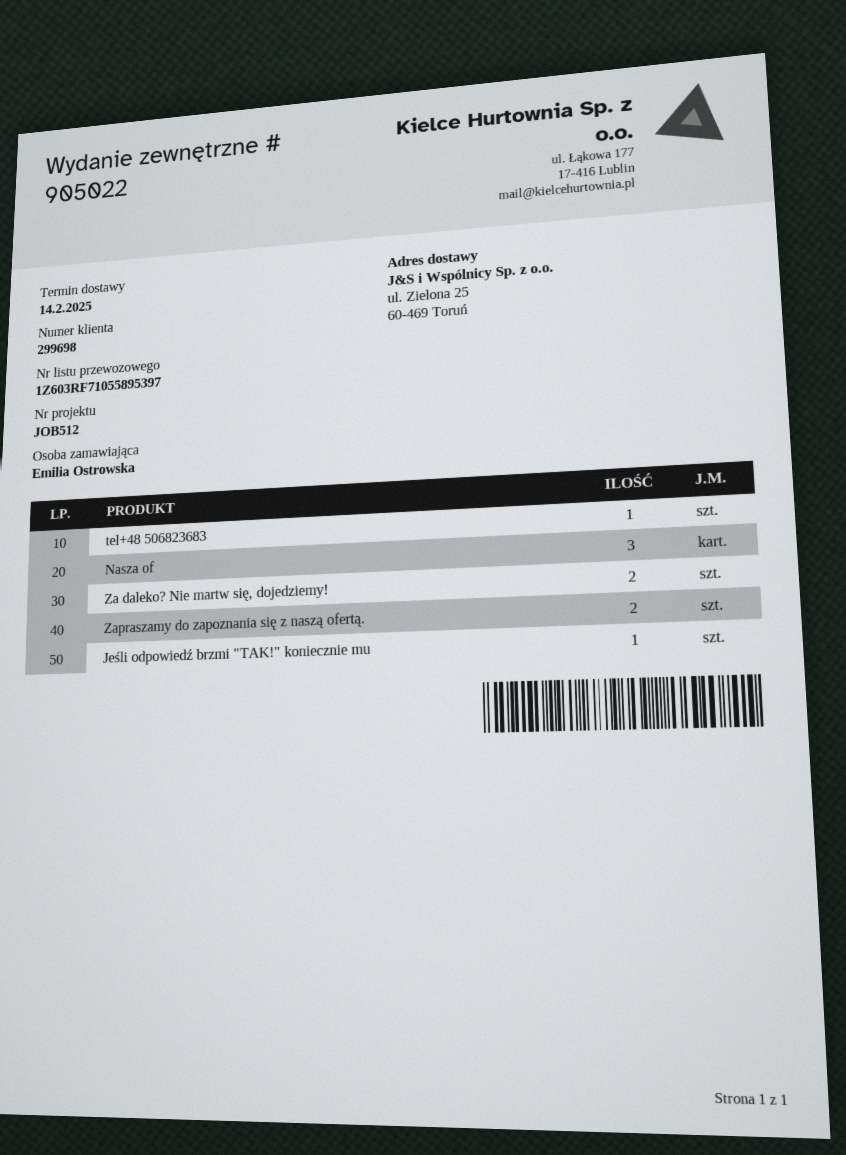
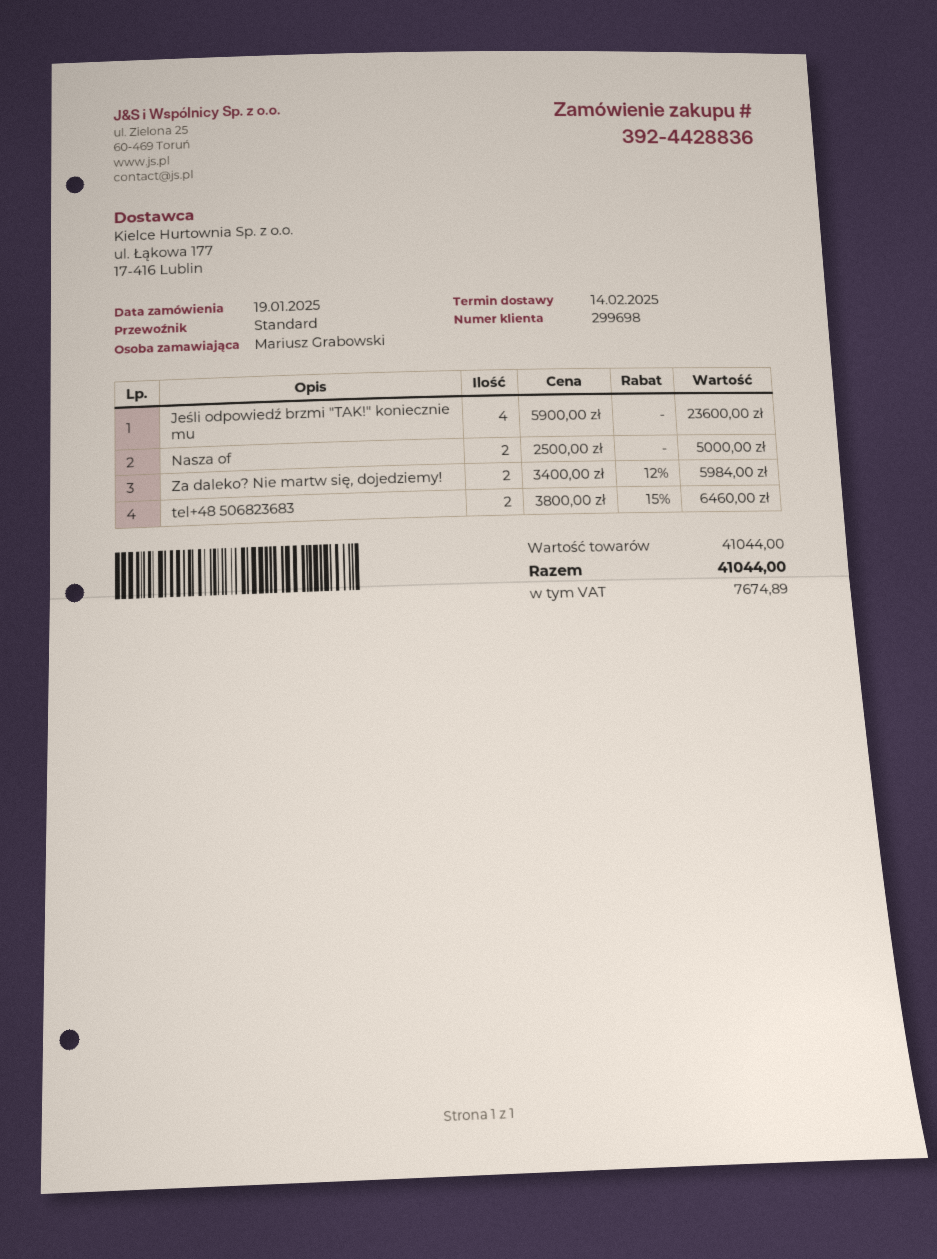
ordered by: Emilia Ostrowska -> Mariusz Grabowski
tel+48 506823683: 1 -> 2
Nasza of: 3 -> 2
Zapraszamy do zapoznania się z naszą ofertą.: 2 -> none
Jeśli odpowiedź brzmi "TAK!" koniecznie mu: 1 -> 4

